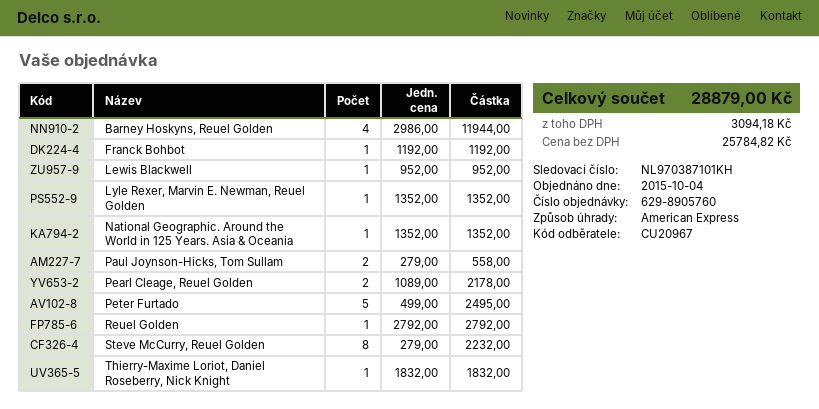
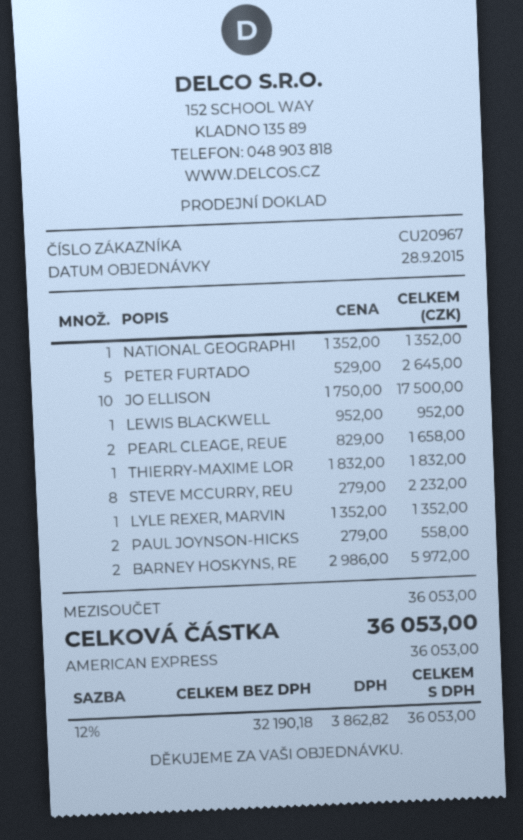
order date: 2015-10-04 -> 2015-09-28
Barney Hoskyns, Reuel Golden: 4 x 2986.00 = 11944.00 -> 2 x 2986.00 = 5972.00
Franck Bohbot: 1 x 1192.00 = 1192.00 -> none
Pearl Cleage, Reuel Golden: 2 x 1089.00 = 2178.00 -> 2 x 829.00 = 1658.00
Peter Furtado: 5 x 499.00 = 2495.00 -> 5 x 529.00 = 2645.00
Reuel Golden: 1 x 2792.00 = 2792.00 -> none
JO ELLISON: none -> 10 x 1750.00 = 17500.00
net: 25784.82 -> 32190.18
tax: 3094.18 -> 3862.82
total: 28879.00 -> 36053.00

